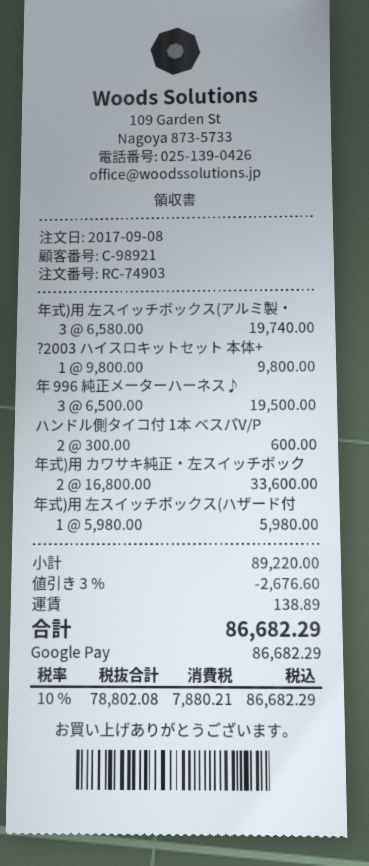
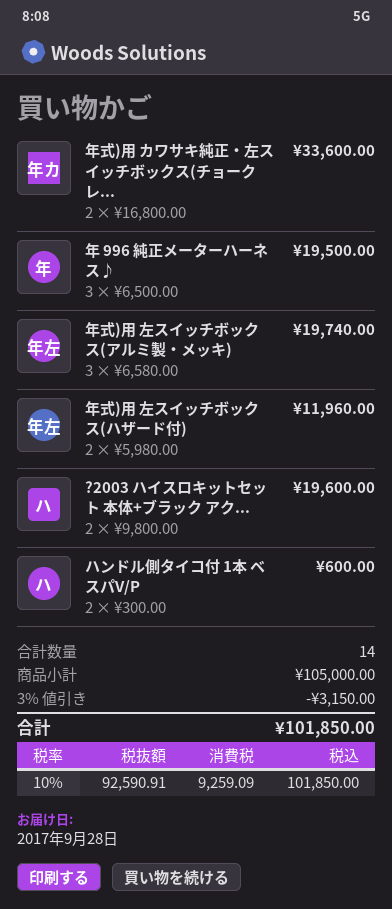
?2003 ハイスロキットセット 本体+: 1 x 9800.00 = 9800.00 -> 2 x 9800.00 = 19600.00
年式)用 左スイッチボックス(ハザード付: 1 x 5980.00 = 5980.00 -> 2 x 5980.00 = 11960.00
subtotal: 89220.00 -> 105000.00
discount: 3% = 2676.60 -> 3% = 3150.00
shipping: 138.89 -> none
net: 78802.08 -> 92590.91
tax: 10% = 7880.21 -> 10% = 9259.09
total: 86682.29 -> 101850.00

